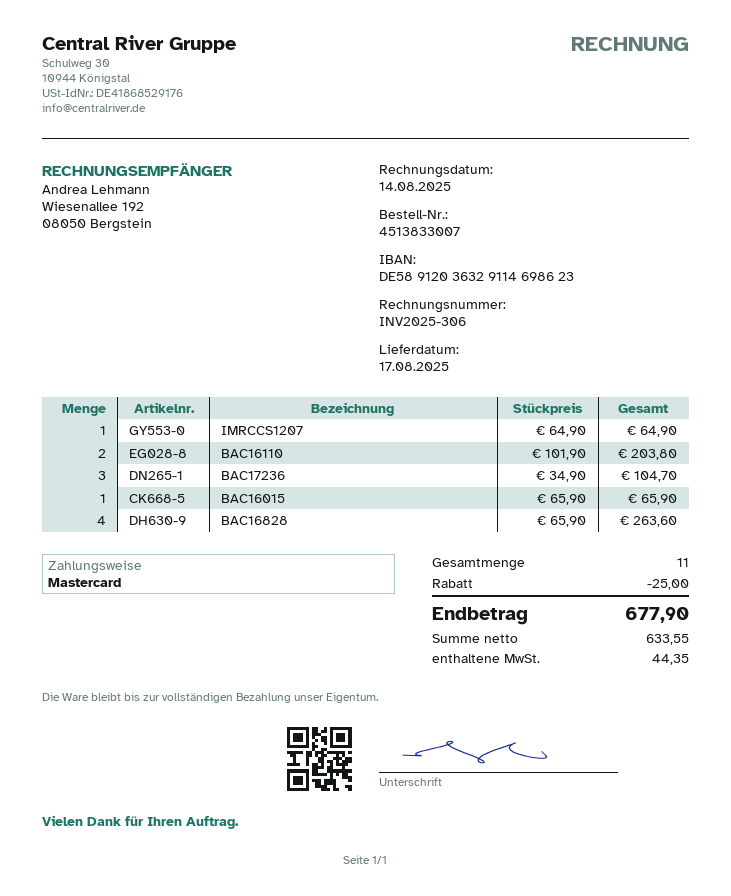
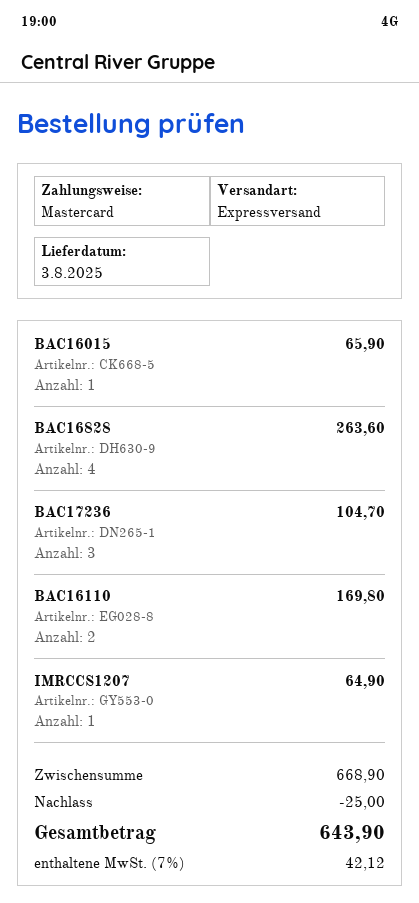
delivery date: 2025-08-17 -> 2025-08-03
BAC16110: 2 for 203.80 -> 2 for 169.80
tax: 44.35 -> 42.12
total: 677.90 -> 643.90

